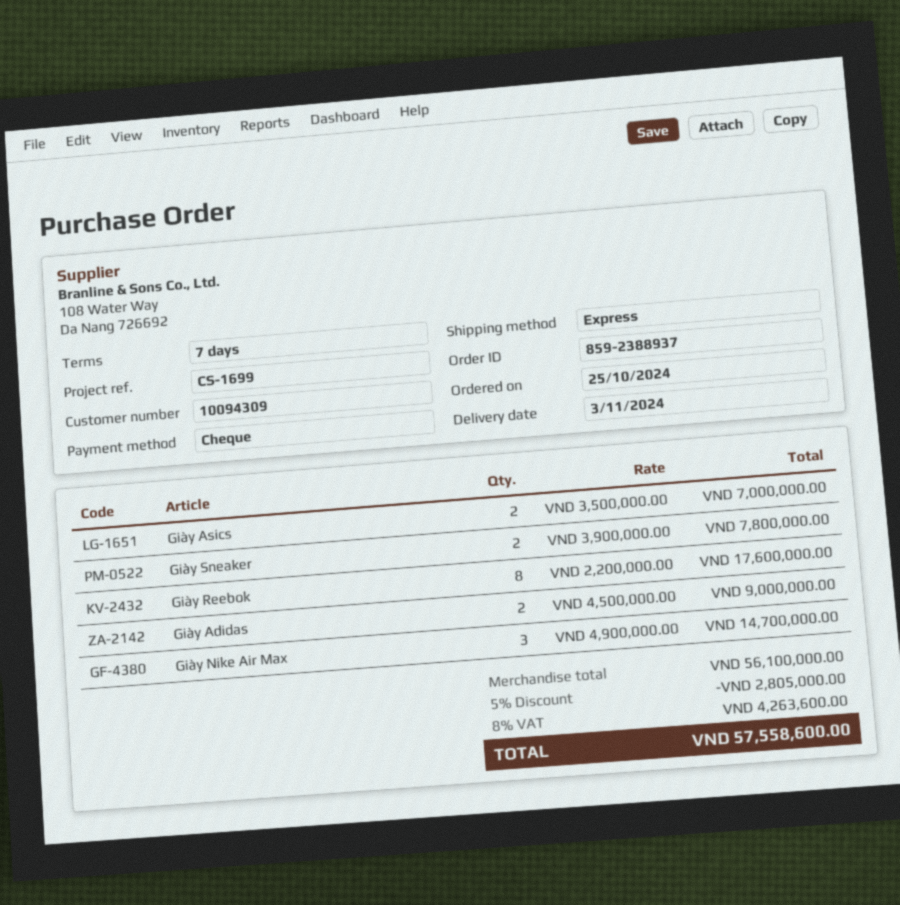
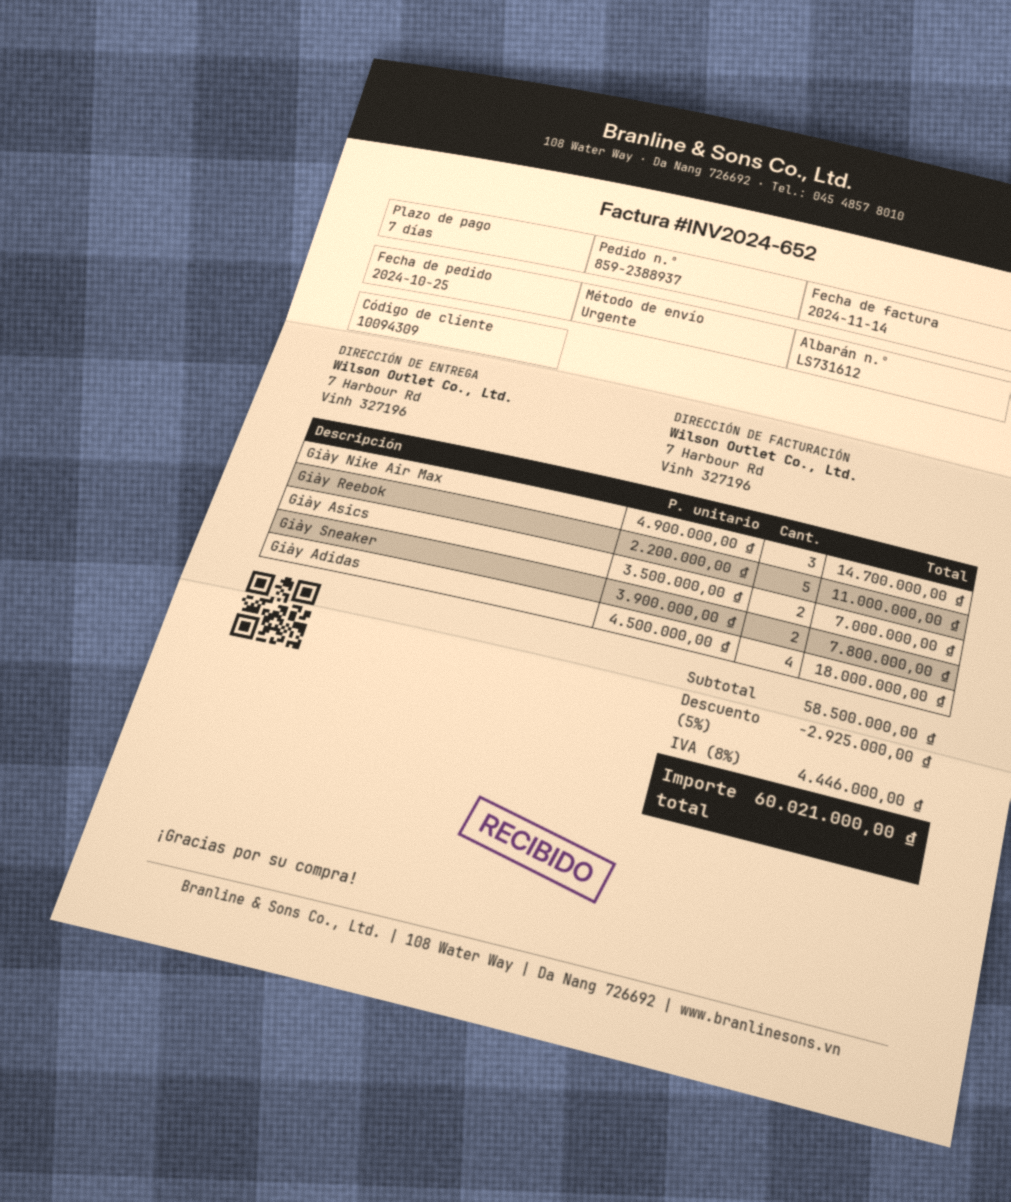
Giày Reebok: 8 x 2200000.00 = 17600000.00 -> 5 x 2200000.00 = 11000000.00
Giày Adidas: 2 x 4500000.00 = 9000000.00 -> 4 x 4500000.00 = 18000000.00
subtotal: 56100000.00 -> 58500000.00
discount: 5% = 2805000.00 -> 5% = 2925000.00
tax: 8% = 4263600.00 -> 8% = 4446000.00
total: 57558600.00 -> 60021000.00

